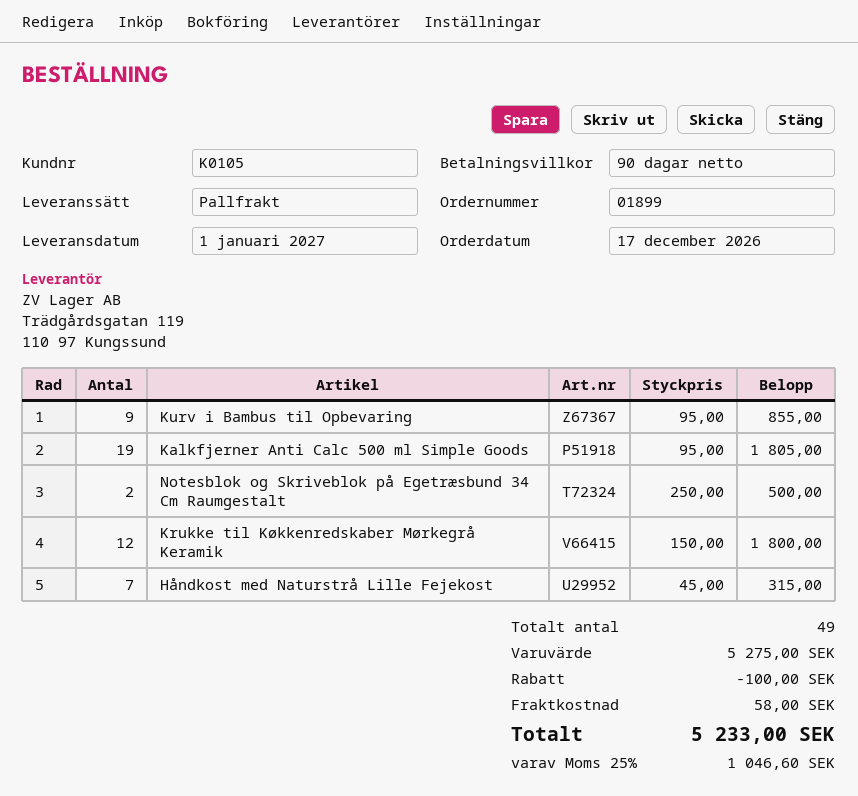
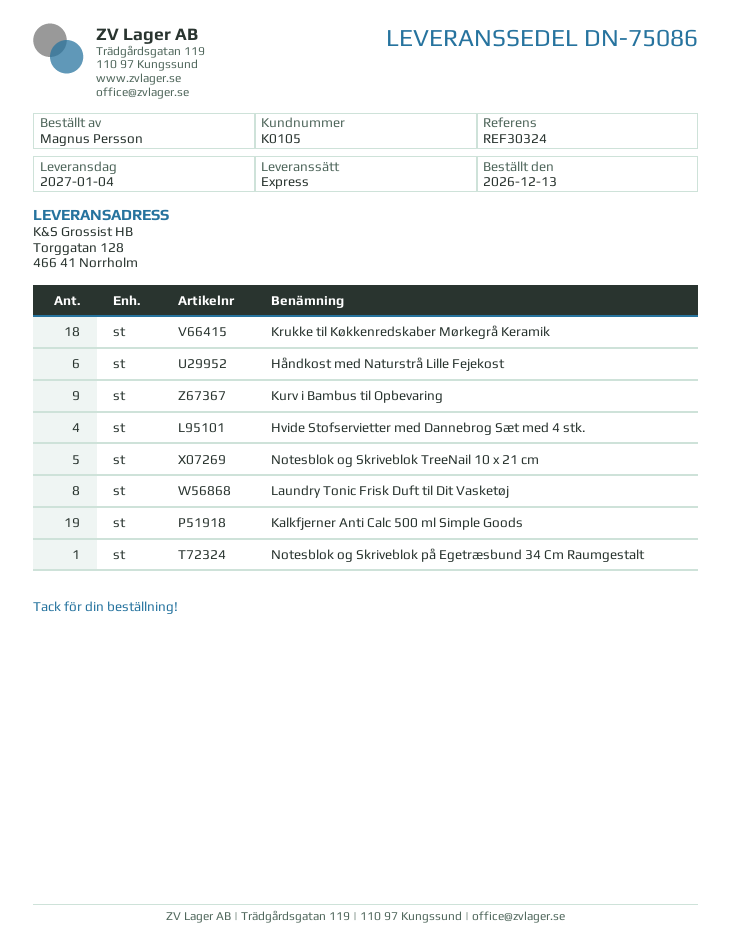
order date: 2026-12-17 -> 2026-12-13
delivery date: 2027-01-01 -> 2027-01-04
shipping method: pallet freight -> express
Notesblok og Skriveblok på Egetræsbund 34 Cm Raumgestalt: 2 -> 1
Krukke til Køkkenredskaber Mørkegrå Keramik: 12 -> 18
Håndkost med Naturstrå Lille Fejekost: 7 -> 6
Hvide Stofservietter med Dannebrog Sæt med 4 stk.: none -> 4
Notesblok og Skriveblok TreeNail 10 x 21 cm: none -> 5
Laundry Tonic Frisk Duft til Dit Vasketøj: none -> 8

